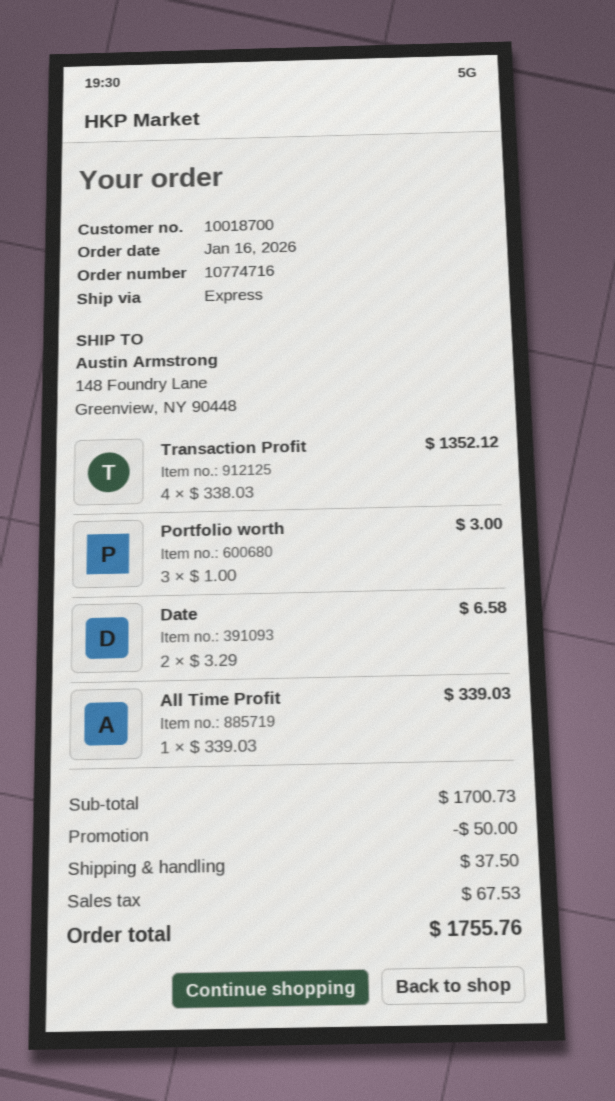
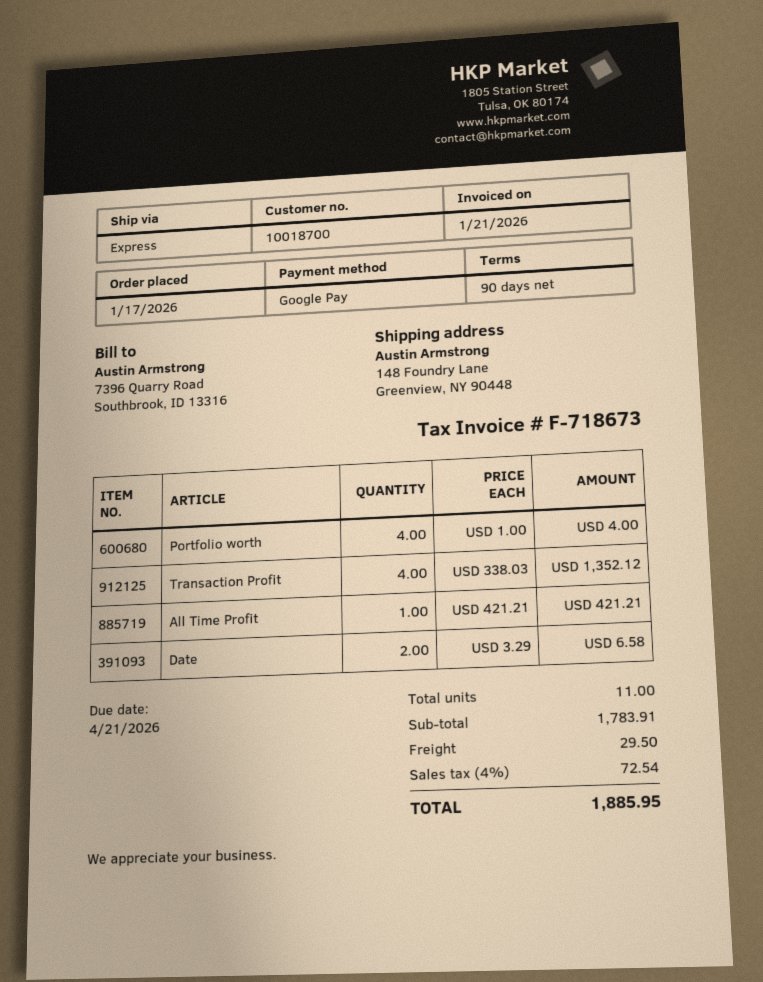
order date: 2026-01-16 -> 2026-01-17
Portfolio worth: 3 x 1.00 = 3.00 -> 4 x 1.00 = 4.00
All Time Profit: 1 x 339.03 = 339.03 -> 1 x 421.21 = 421.21
subtotal: 1700.73 -> 1783.91
discount: 50.00 -> none
shipping: 37.50 -> 29.50
tax: 67.53 -> 72.54
total: 1755.76 -> 1885.95

